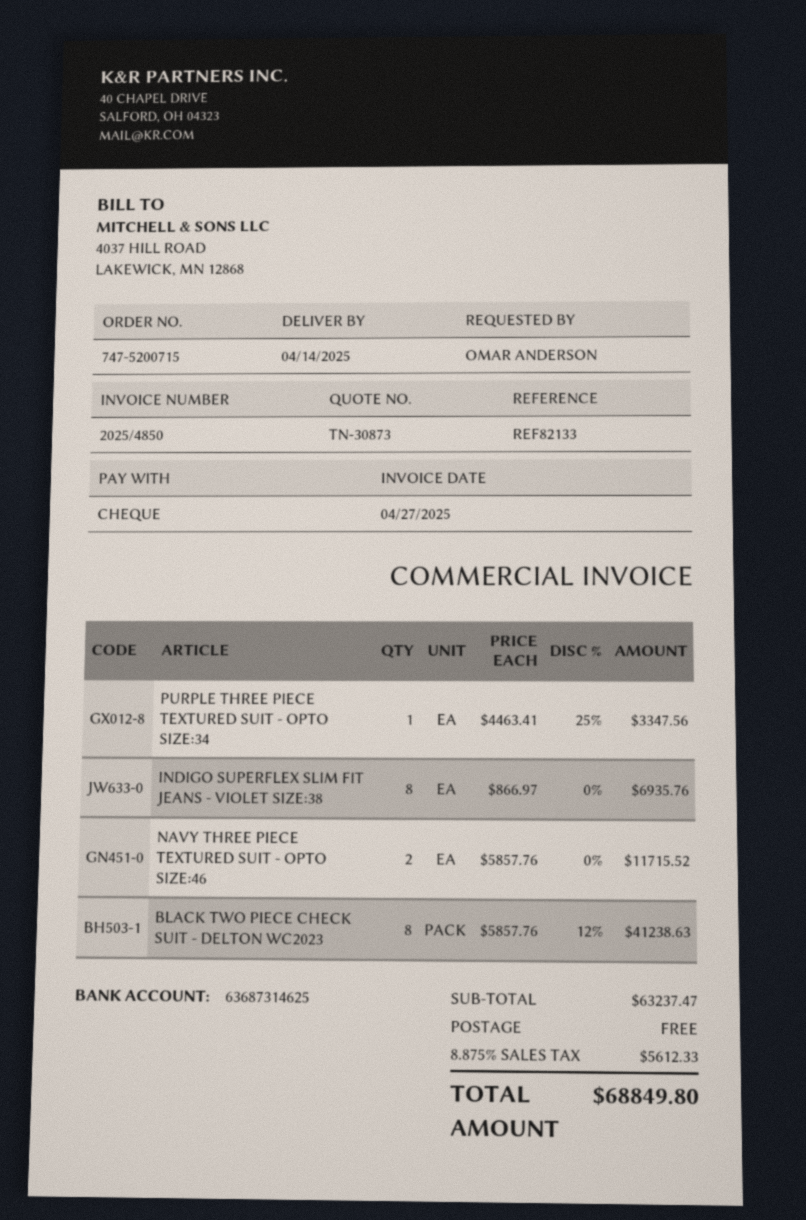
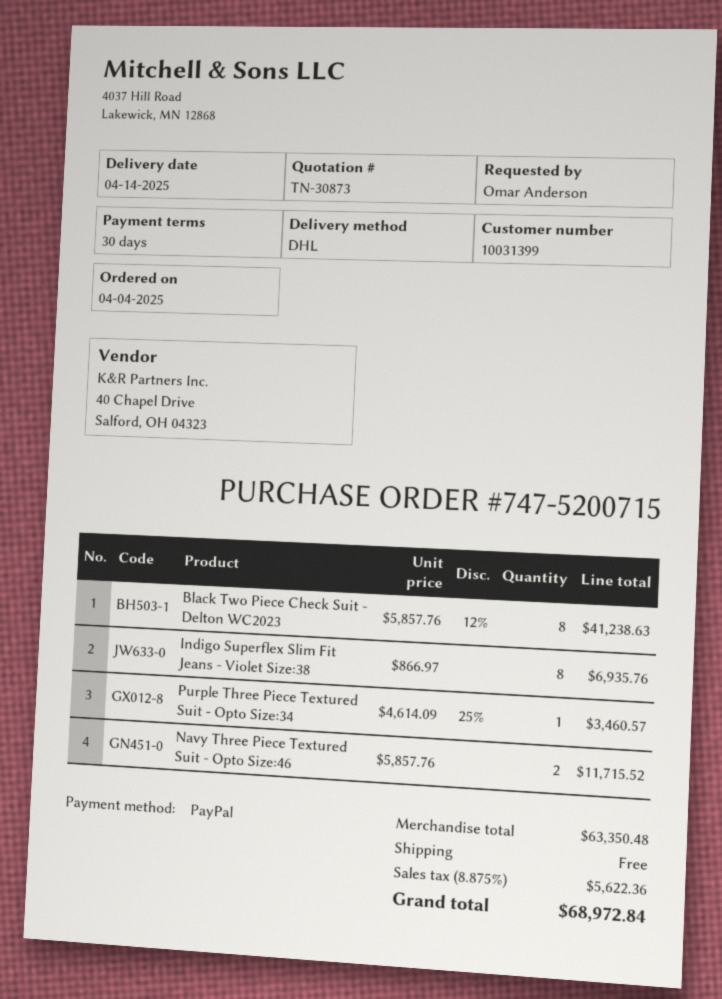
payment method: cheque -> PayPal
PURPLE THREE PIECE TEXTURED SUIT - OPTO SIZE:34: 1 x 4463.41 - 25% = 3347.56 -> 1 x 4614.09 - 25% = 3460.57
subtotal: 63237.47 -> 63350.48
tax: 8.875% = 5612.33 -> 8.875% = 5622.36
total: 68849.80 -> 68972.84

